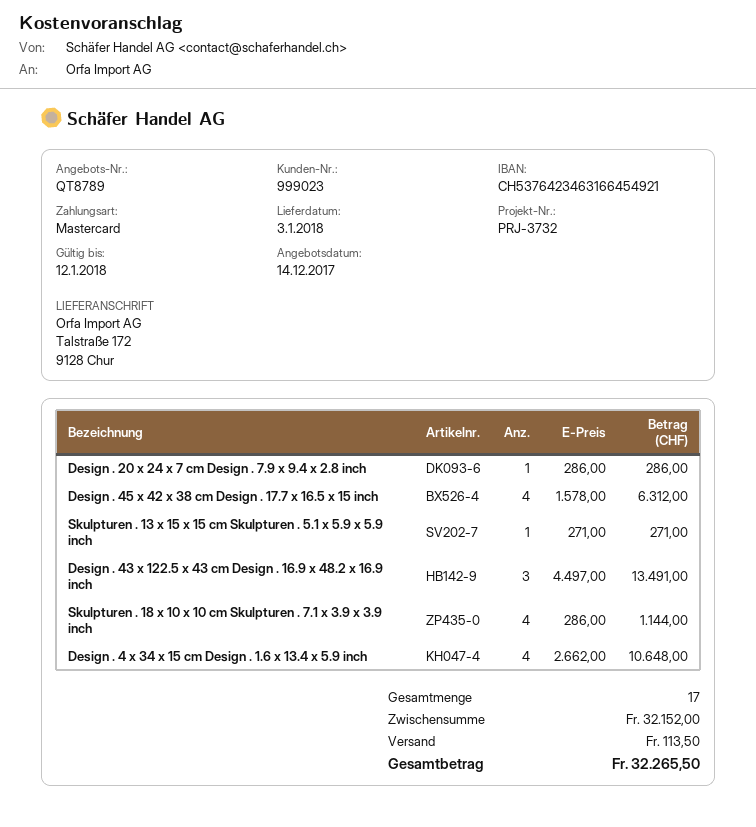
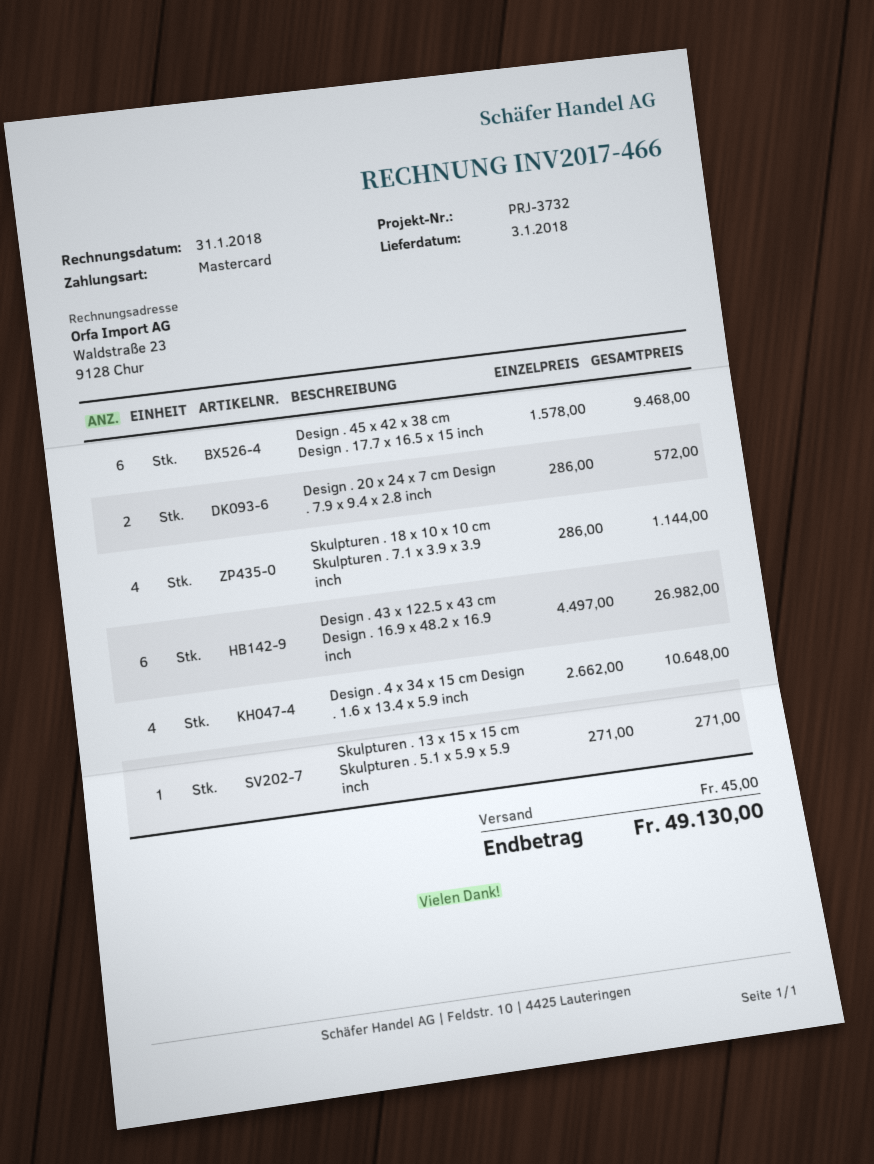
Design . 20 x 24 x 7 cm Design . 7.9 x 9.4 x 2.8 inch: 1 x 286.00 = 286.00 -> 2 x 286.00 = 572.00
Design . 45 x 42 x 38 cm Design . 17.7 x 16.5 x 15 inch: 4 x 1578.00 = 6312.00 -> 6 x 1578.00 = 9468.00
Design . 43 x 122.5 x 43 cm Design . 16.9 x 48.2 x 16.9 inch: 3 x 4497.00 = 13491.00 -> 6 x 4497.00 = 26982.00
shipping: 113.50 -> 45.00
total: 32265.50 -> 49130.00

